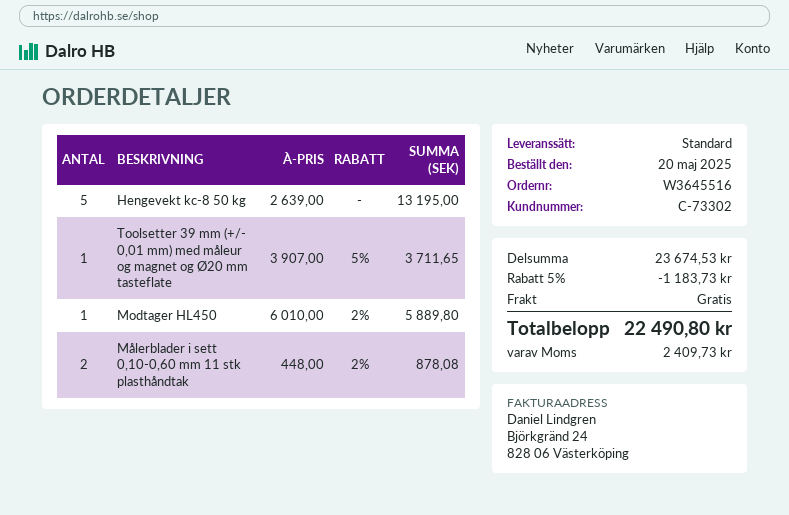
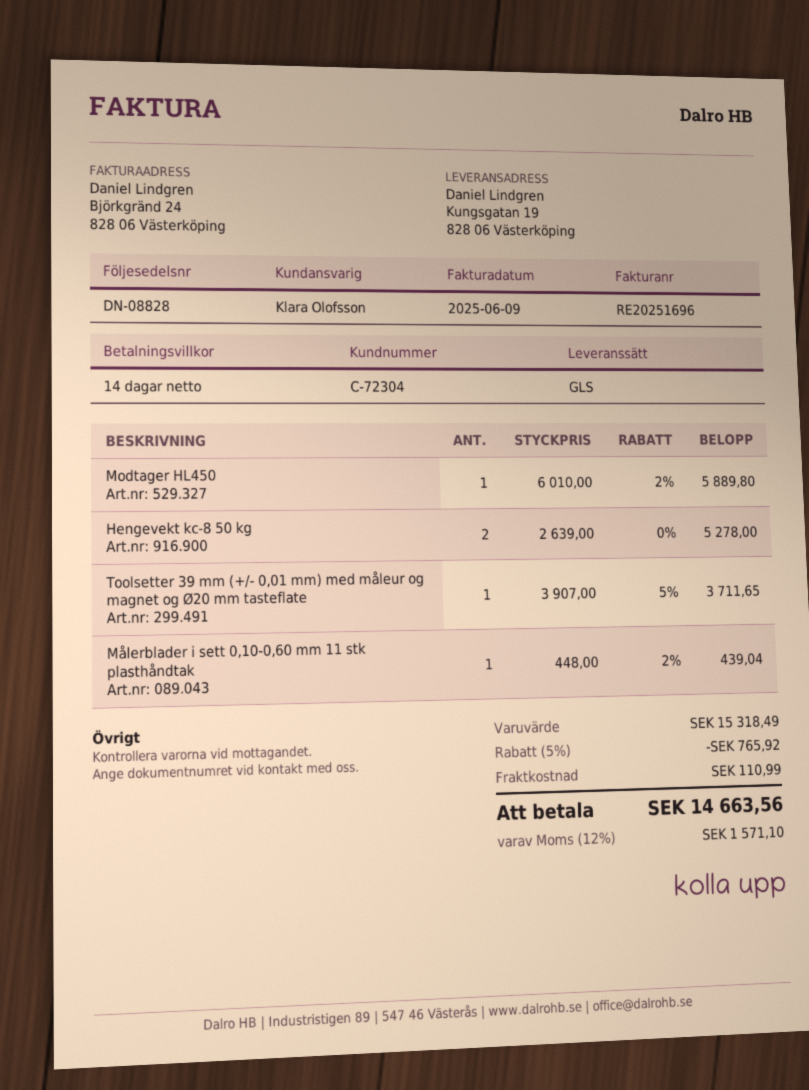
customer number: C-73302 -> C-72304
shipping method: standard -> GLS
Hengevekt kc-8 50 kg: 5 x 2639.00 = 13195.00 -> 2 x 2639.00 = 5278.00
Målerblader i sett 0,10-0,60 mm 11 stk plasthåndtak: 2 x 448.00 - 2% = 878.08 -> 1 x 448.00 - 2% = 439.04
subtotal: 23674.53 -> 15318.49
discount: 5% = 1183.73 -> 5% = 765.92
shipping: 0.00 -> 110.99
tax: 2409.73 -> 1571.10
total: 22490.80 -> 14663.56

